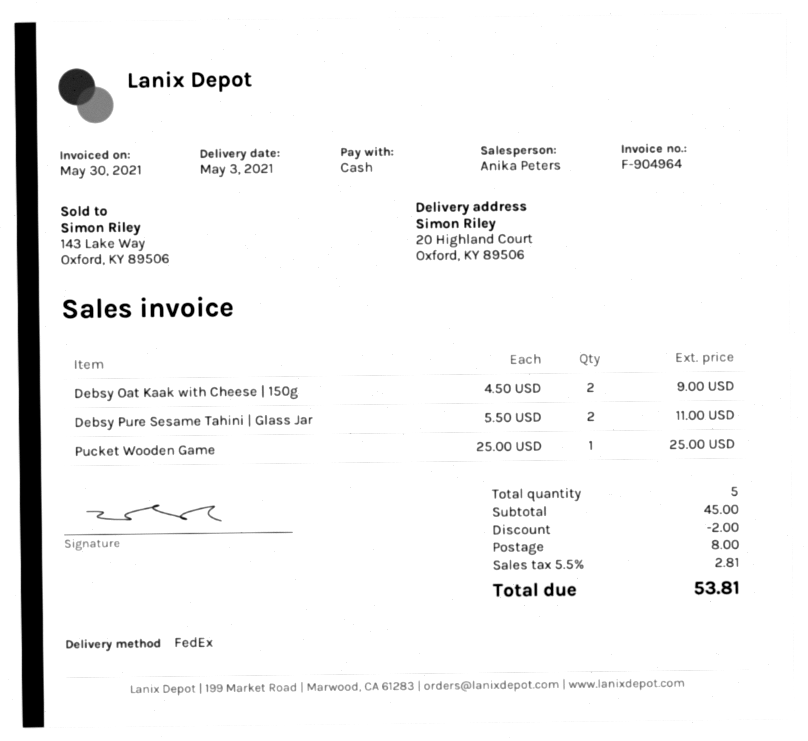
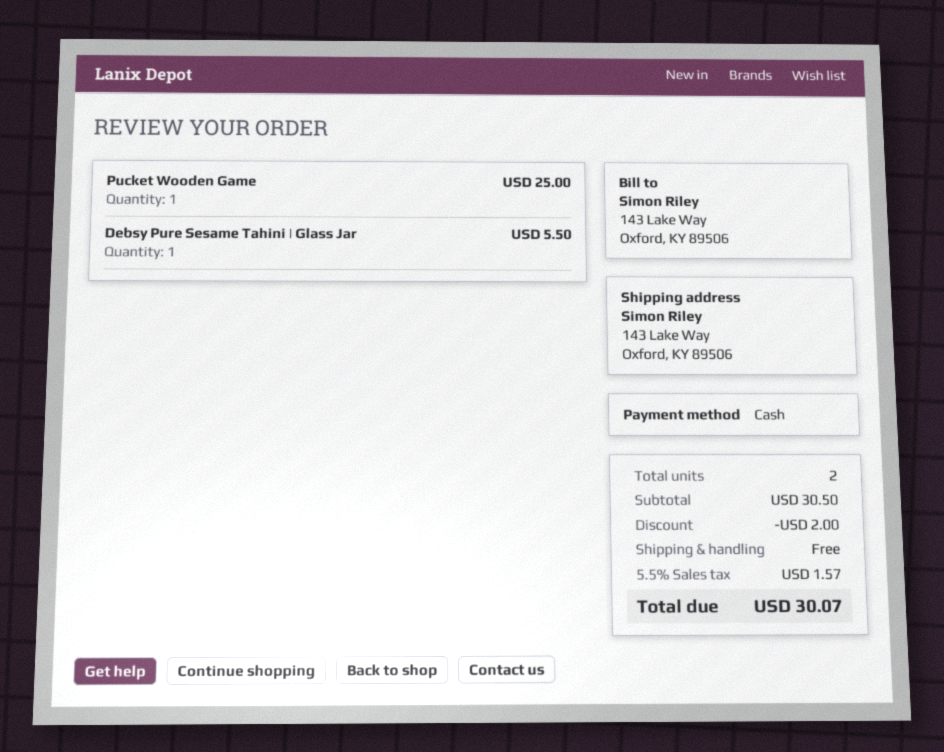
ship to: 20 Highland Court, Oxford, KY 89506 -> 143 Lake Way, Oxford, KY 89506
Debsy Oat Kaak with Cheese | 150g: 2 for 9.00 -> none
Debsy Pure Sesame Tahini | Glass Jar: 2 for 11.00 -> 1 for 5.50
total quantity: 5 -> 2
subtotal: 45.00 -> 30.50
shipping: 8.00 -> 0.00
tax: 5.5% = 2.81 -> 5.5% = 1.57
total: 53.81 -> 30.07

